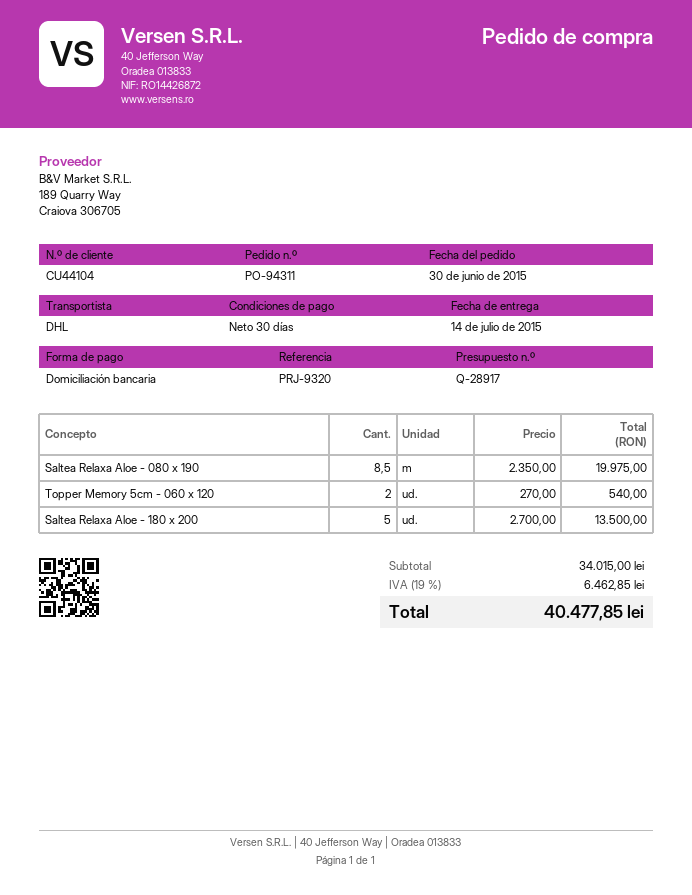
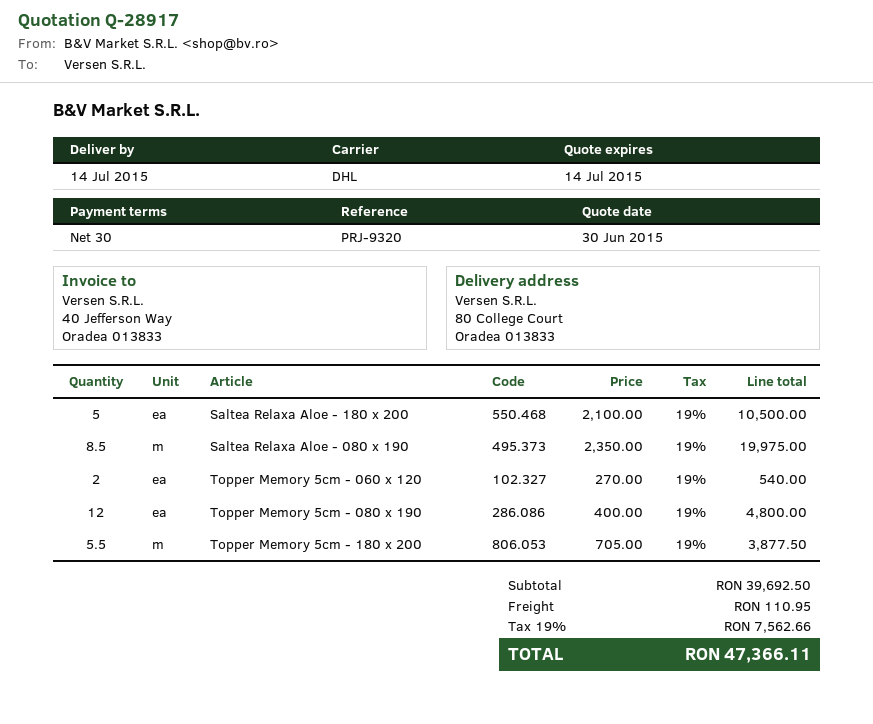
Saltea Relaxa Aloe - 180 x 200: 5 x 2700.00 = 13500.00 -> 5 x 2100.00 = 10500.00
Topper Memory 5cm - 080 x 190: none -> 12 x 400.00 = 4800.00
Topper Memory 5cm - 180 x 200: none -> 5.5 x 705.00 = 3877.50
subtotal: 34015.00 -> 39692.50
shipping: none -> 110.95
tax: 19% = 6462.85 -> 19% = 7562.66
total: 40477.85 -> 47366.11

